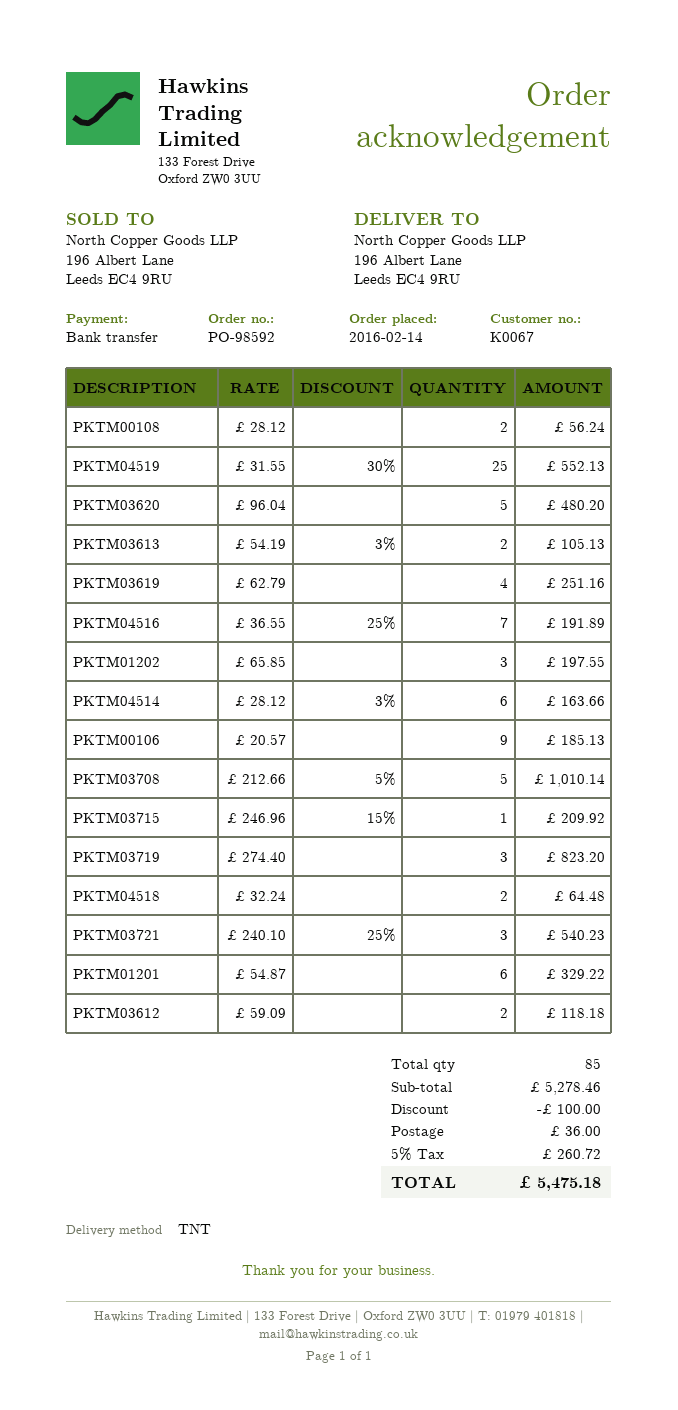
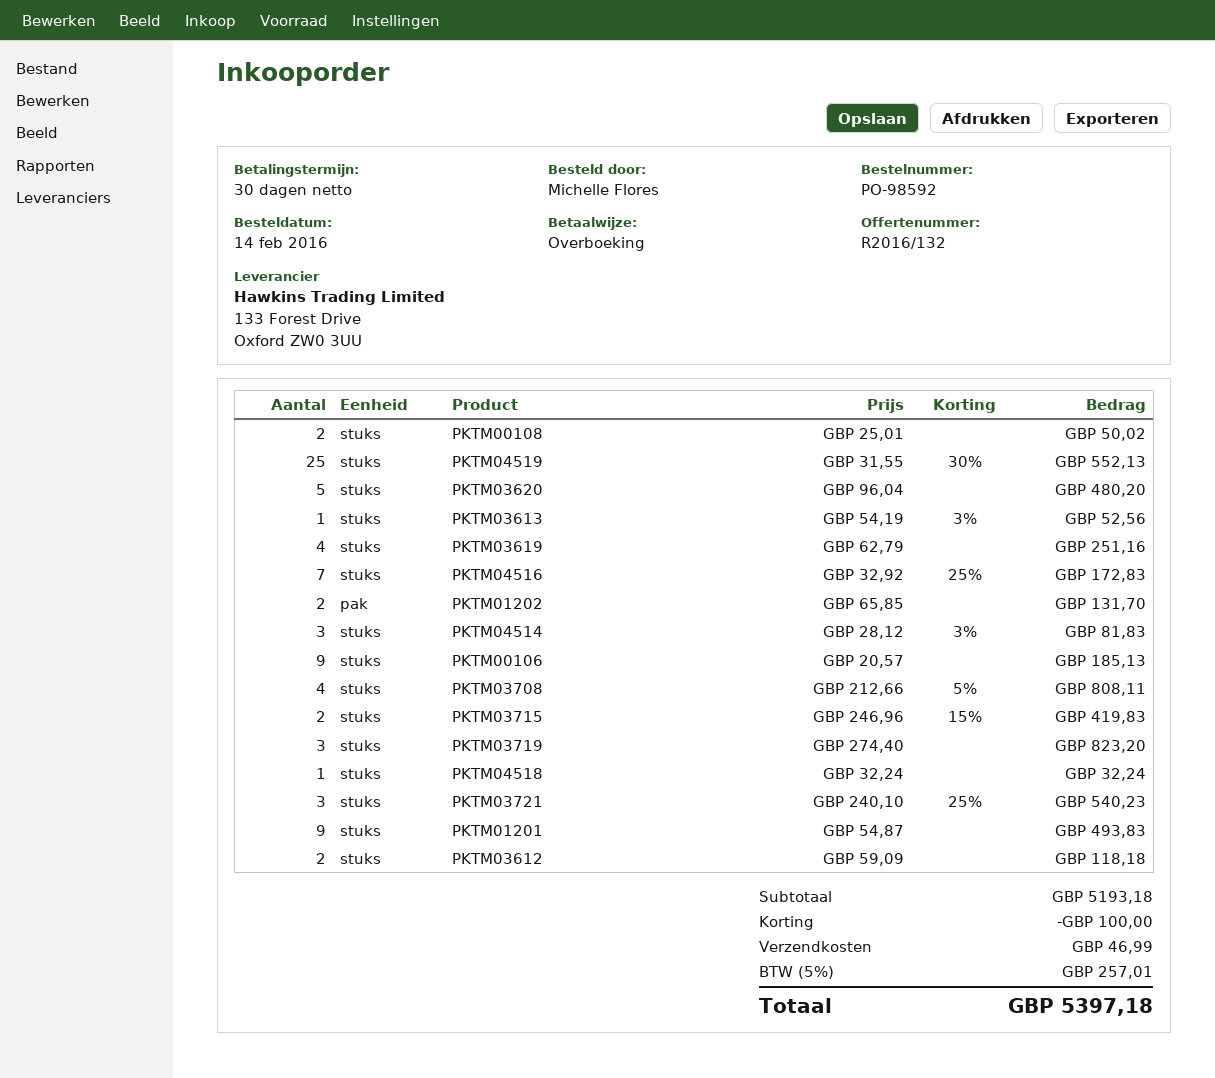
PKTM00108: 2 x 28.12 = 56.24 -> 2 x 25.01 = 50.02
PKTM03613: 2 x 54.19 - 3% = 105.13 -> 1 x 54.19 - 3% = 52.56
PKTM04516: 7 x 36.55 - 25% = 191.89 -> 7 x 32.92 - 25% = 172.83
PKTM01202: 3 x 65.85 = 197.55 -> 2 x 65.85 = 131.70
PKTM04514: 6 x 28.12 - 3% = 163.66 -> 3 x 28.12 - 3% = 81.83
PKTM03708: 5 x 212.66 - 5% = 1010.14 -> 4 x 212.66 - 5% = 808.11
PKTM03715: 1 x 246.96 - 15% = 209.92 -> 2 x 246.96 - 15% = 419.83
PKTM04518: 2 x 32.24 = 64.48 -> 1 x 32.24 = 32.24
PKTM01201: 6 x 54.87 = 329.22 -> 9 x 54.87 = 493.83
subtotal: 5278.46 -> 5193.18
shipping: 36.00 -> 46.99
tax: 5% = 260.72 -> 5% = 257.01
total: 5475.18 -> 5397.18

